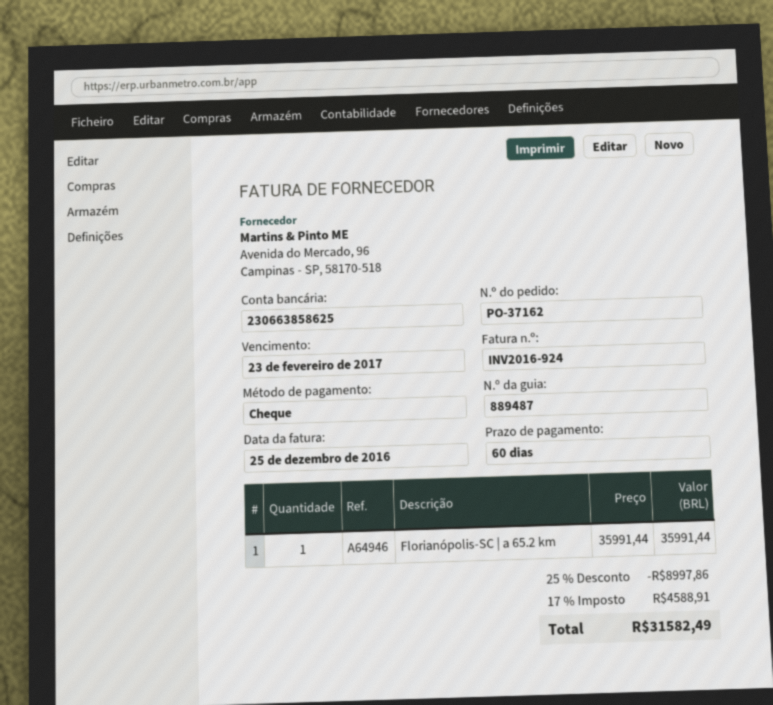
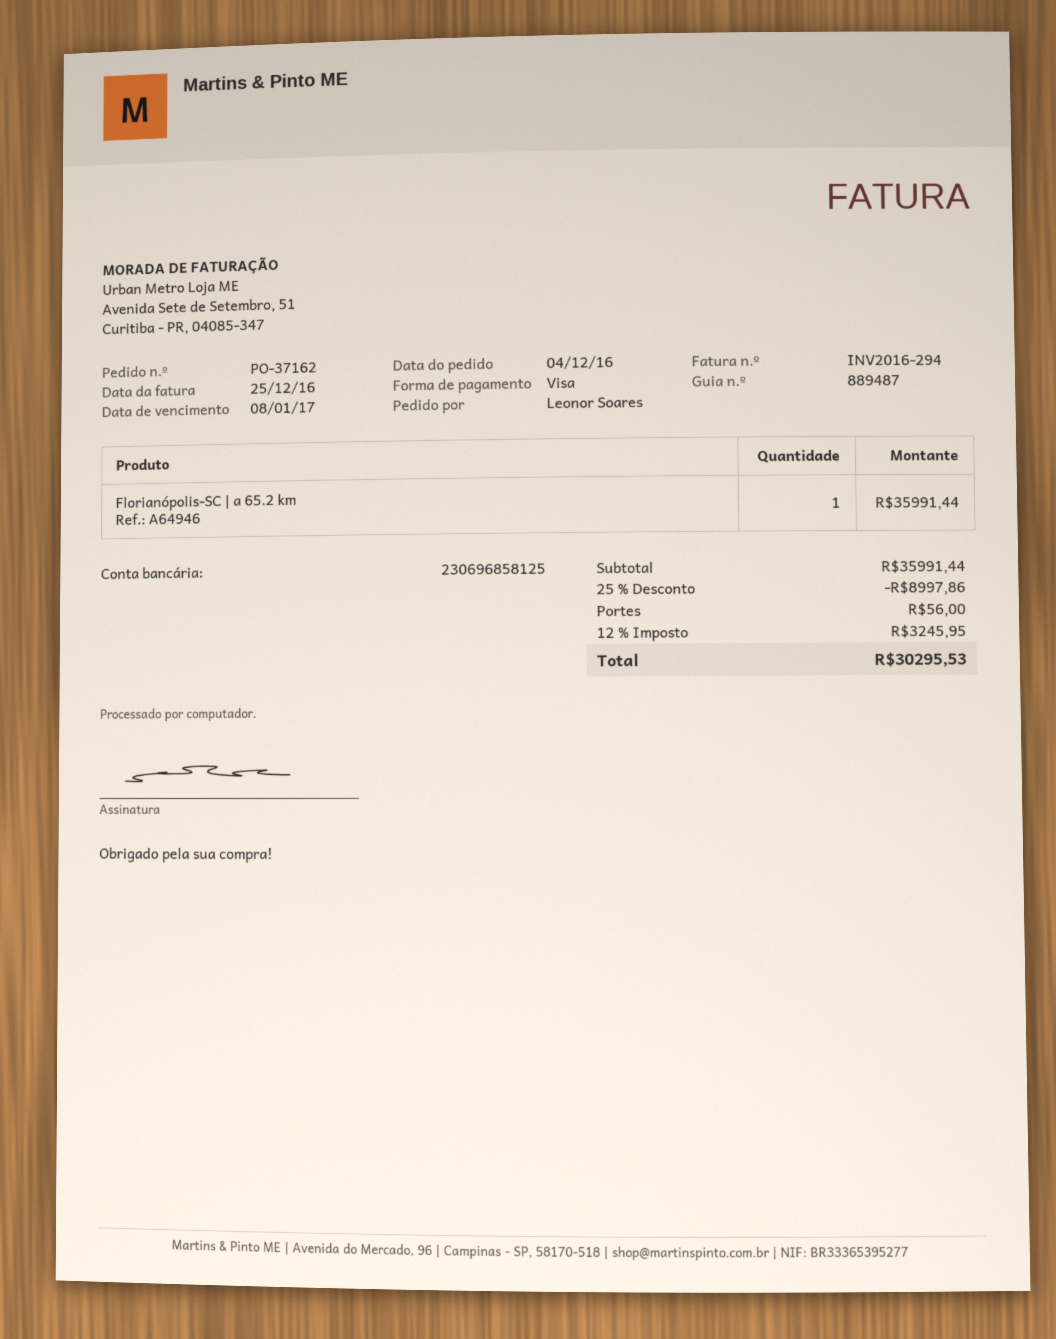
invoice number: INV2016-924 -> INV2016-294
due date: 2017-02-23 -> 2017-01-08
payment method: cheque -> Visa
bank account: 230663858625 -> 230696858125
shipping: none -> 56.00
tax: 17% = 4588.91 -> 12% = 3245.95
total: 31582.49 -> 30295.53

